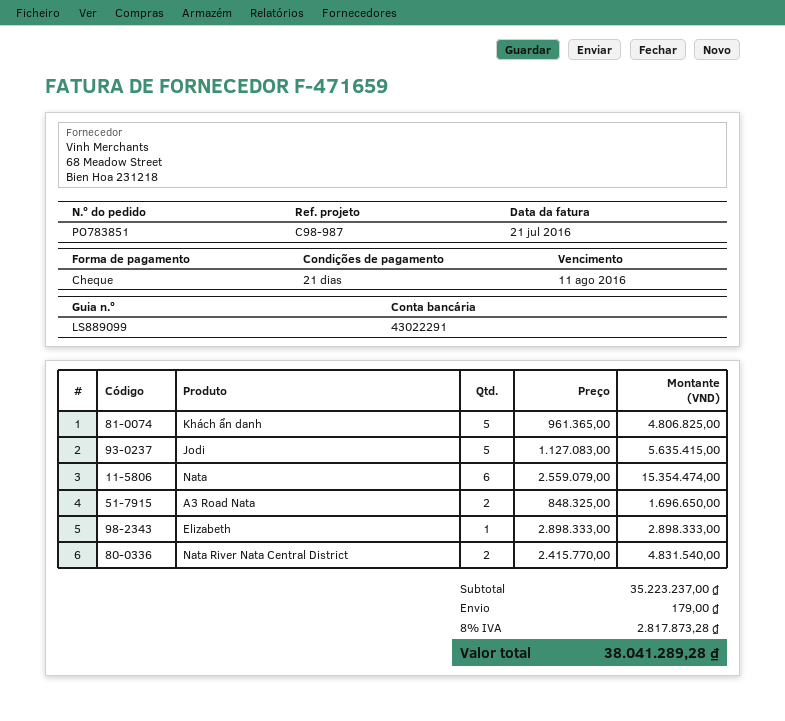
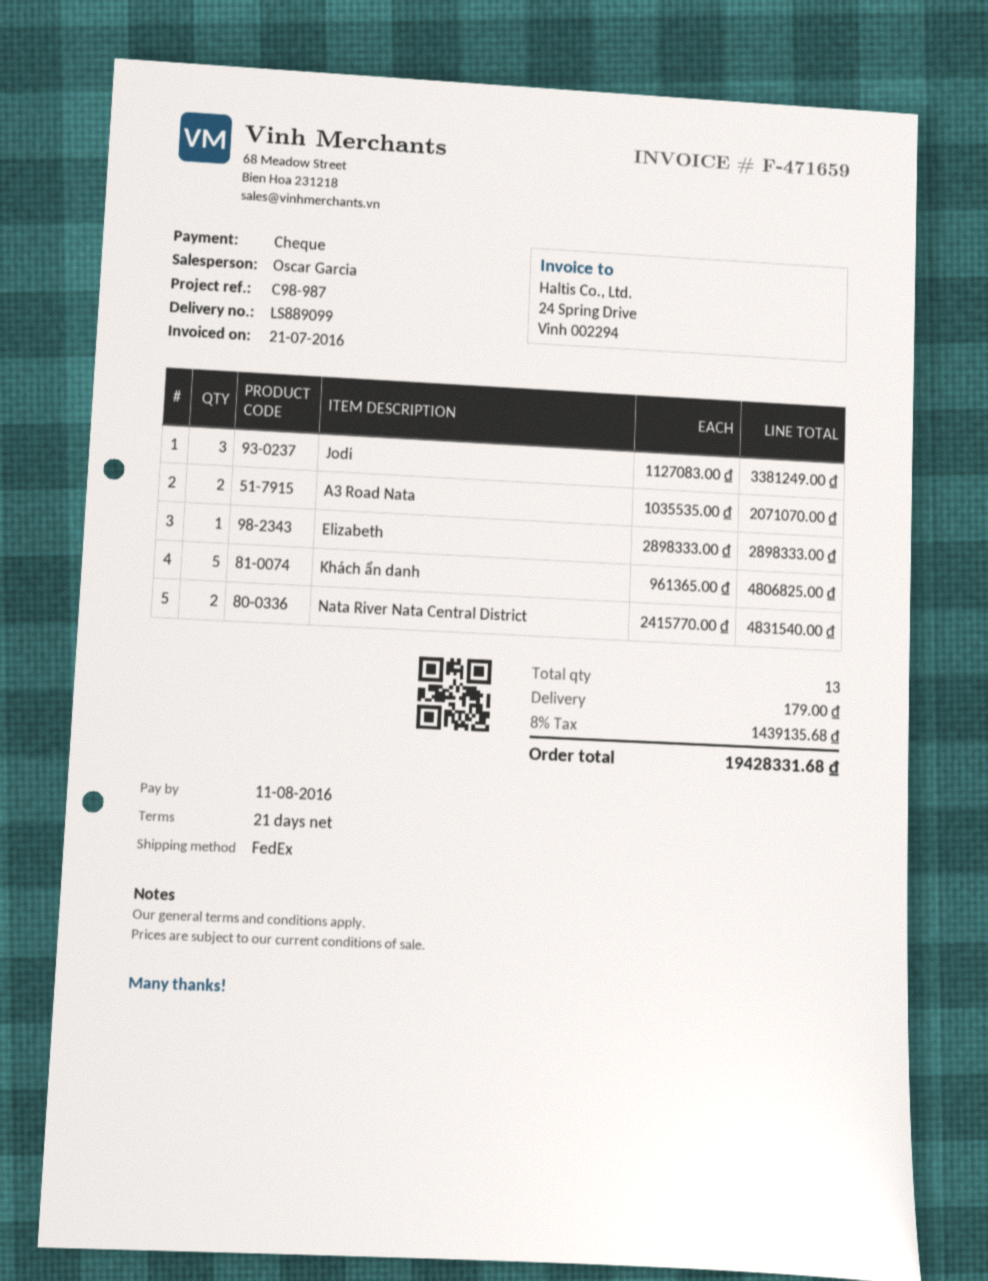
Jodi: 5 x 1127083.00 = 5635415.00 -> 3 x 1127083.00 = 3381249.00
Nata: 6 x 2559079.00 = 15354474.00 -> none
A3 Road Nata: 2 x 848325.00 = 1696650.00 -> 2 x 1035535.00 = 2071070.00
tax: 8% = 2817873.28 -> 8% = 1439135.68
total: 38041289.28 -> 19428331.68

